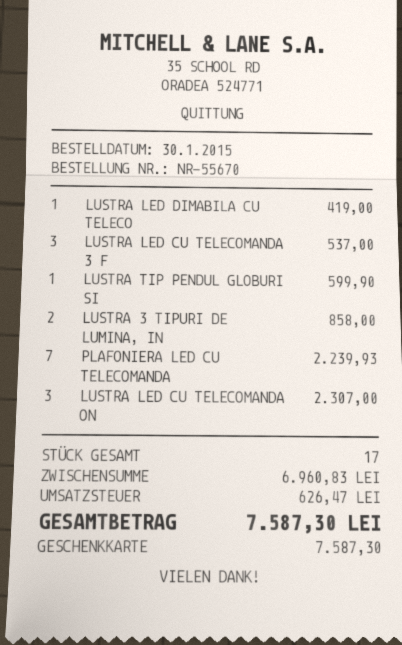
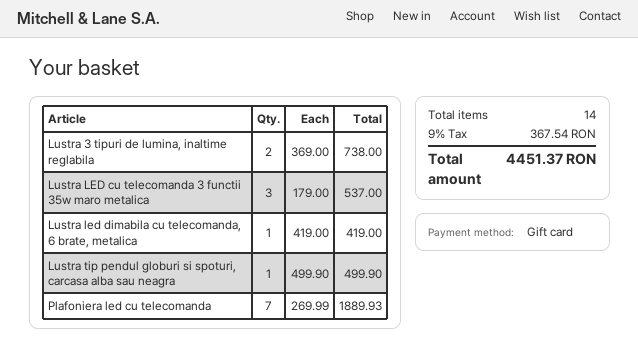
LUSTRA TIP PENDUL GLOBURI SI: 1 for 599.90 -> 1 for 499.90
LUSTRA 3 TIPURI DE LUMINA, IN: 2 for 858.00 -> 2 for 738.00
PLAFONIERA LED CU TELECOMANDA: 7 for 2239.93 -> 7 for 1889.93
LUSTRA LED CU TELECOMANDA ON: 3 for 2307.00 -> none
total quantity: 17 -> 14
tax: 626.47 -> 367.54
total: 7587.30 -> 4451.37

